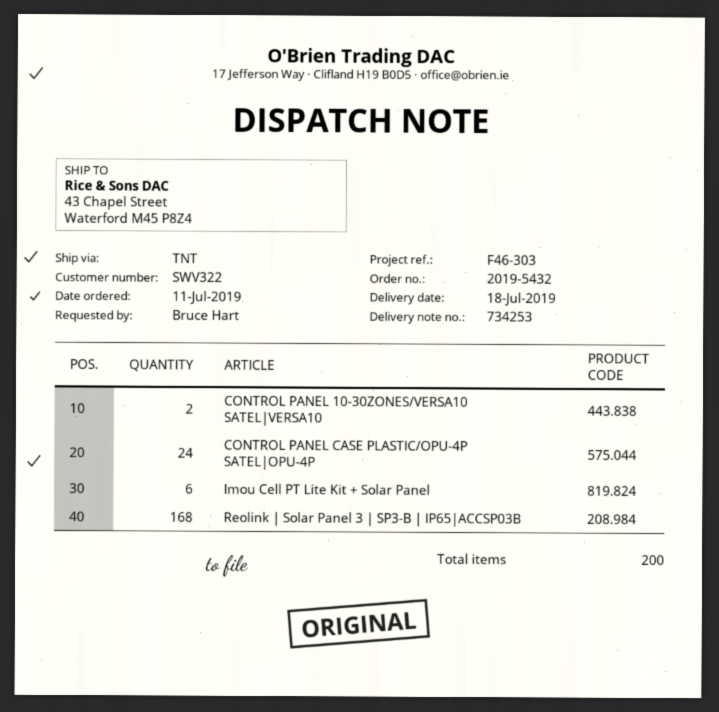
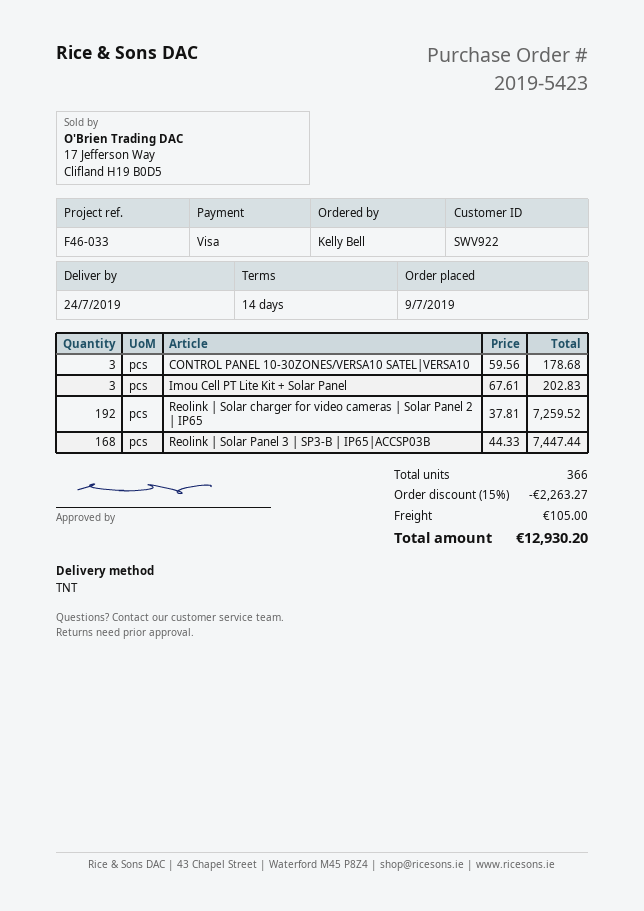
order number: 2019-5432 -> 2019-5423
order date: 2019-07-11 -> 2019-07-09
delivery date: 2019-07-18 -> 2019-07-24
customer number: SWV322 -> SWV922
reference: F46-303 -> F46-033
ordered by: Bruce Hart -> Kelly Bell
CONTROL PANEL 10-30ZONES/VERSA10 SATEL|VERSA10: 2 -> 3
CONTROL PANEL CASE PLASTIC/OPU-4P SATEL|OPU-4P: 24 -> none
Imou Cell PT Lite Kit + Solar Panel: 6 -> 3
Reolink | Solar charger for video cameras | Solar Panel 2 | IP65: none -> 192
total quantity: 200 -> 366

